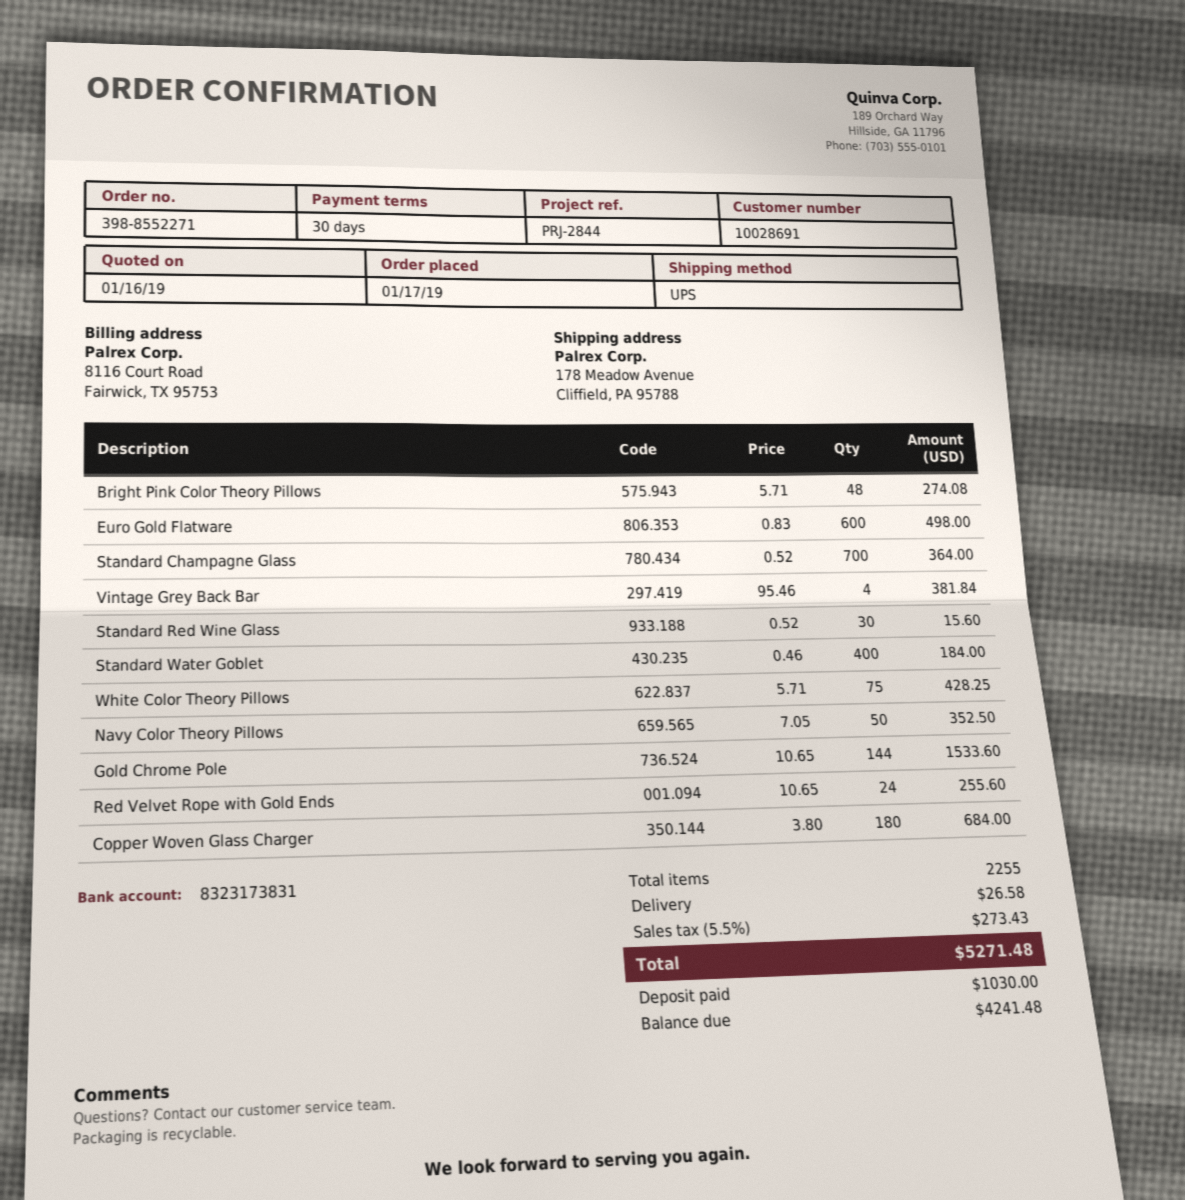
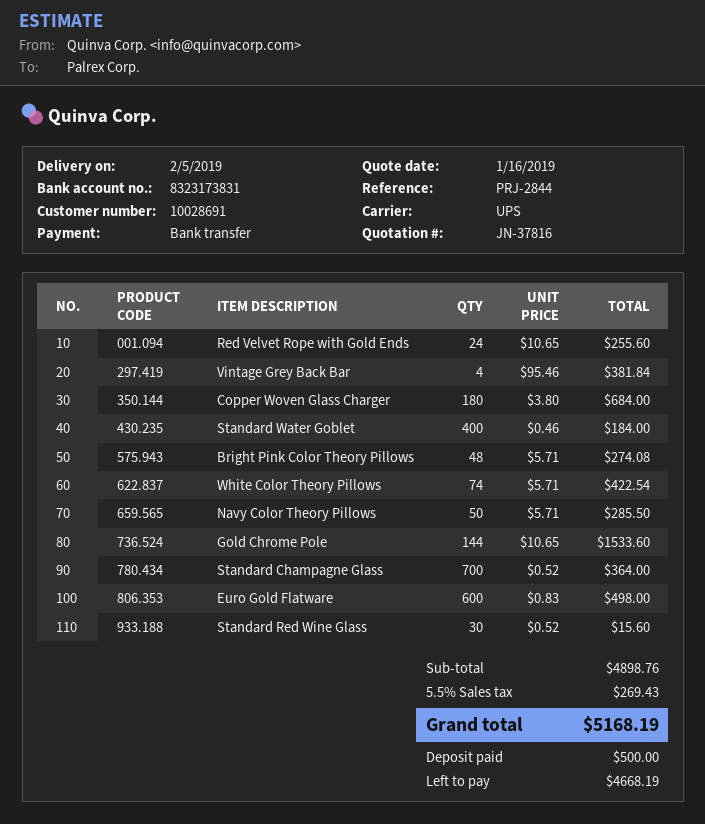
White Color Theory Pillows: 75 x 5.71 = 428.25 -> 74 x 5.71 = 422.54
Navy Color Theory Pillows: 50 x 7.05 = 352.50 -> 50 x 5.71 = 285.50
shipping: 26.58 -> none
tax: 5.5% = 273.43 -> 5.5% = 269.43
total: 5271.48 -> 5168.19
deposit: 1030.00 -> 500.00
balance: 4241.48 -> 4668.19

